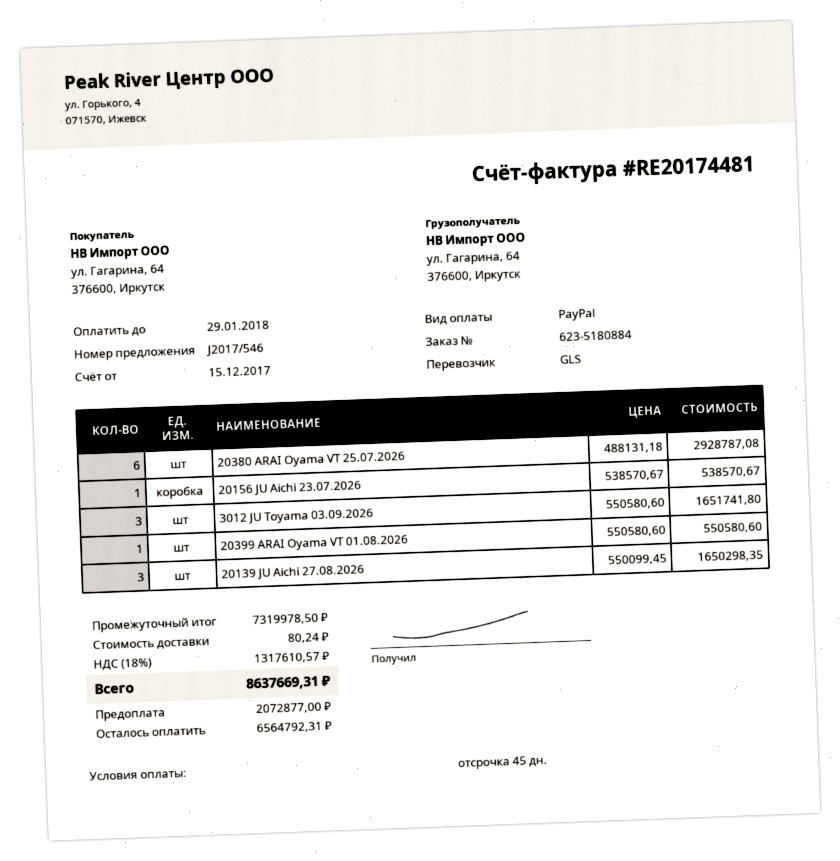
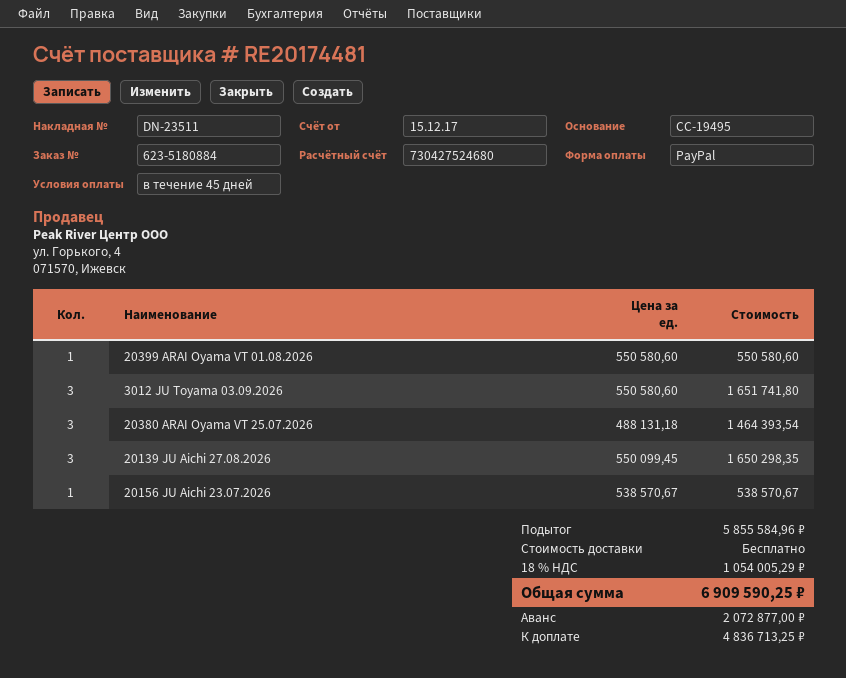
20380 ARAI Oyama VT 25.07.2026: 6 x 488131.18 = 2928787.08 -> 3 x 488131.18 = 1464393.54
subtotal: 7319978.50 -> 5855584.96
shipping: 80.24 -> 0.00
tax: 18% = 1317610.57 -> 18% = 1054005.29
total: 8637669.31 -> 6909590.25
balance: 6564792.31 -> 4836713.25

